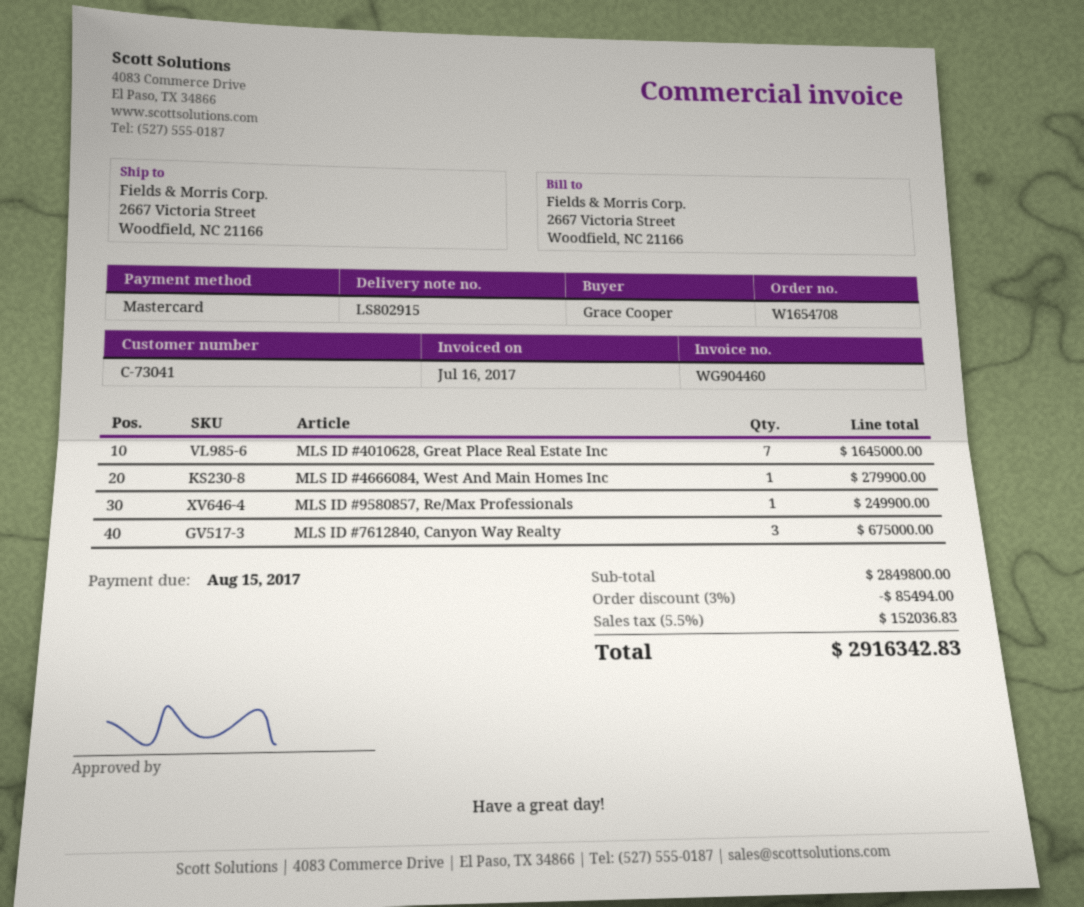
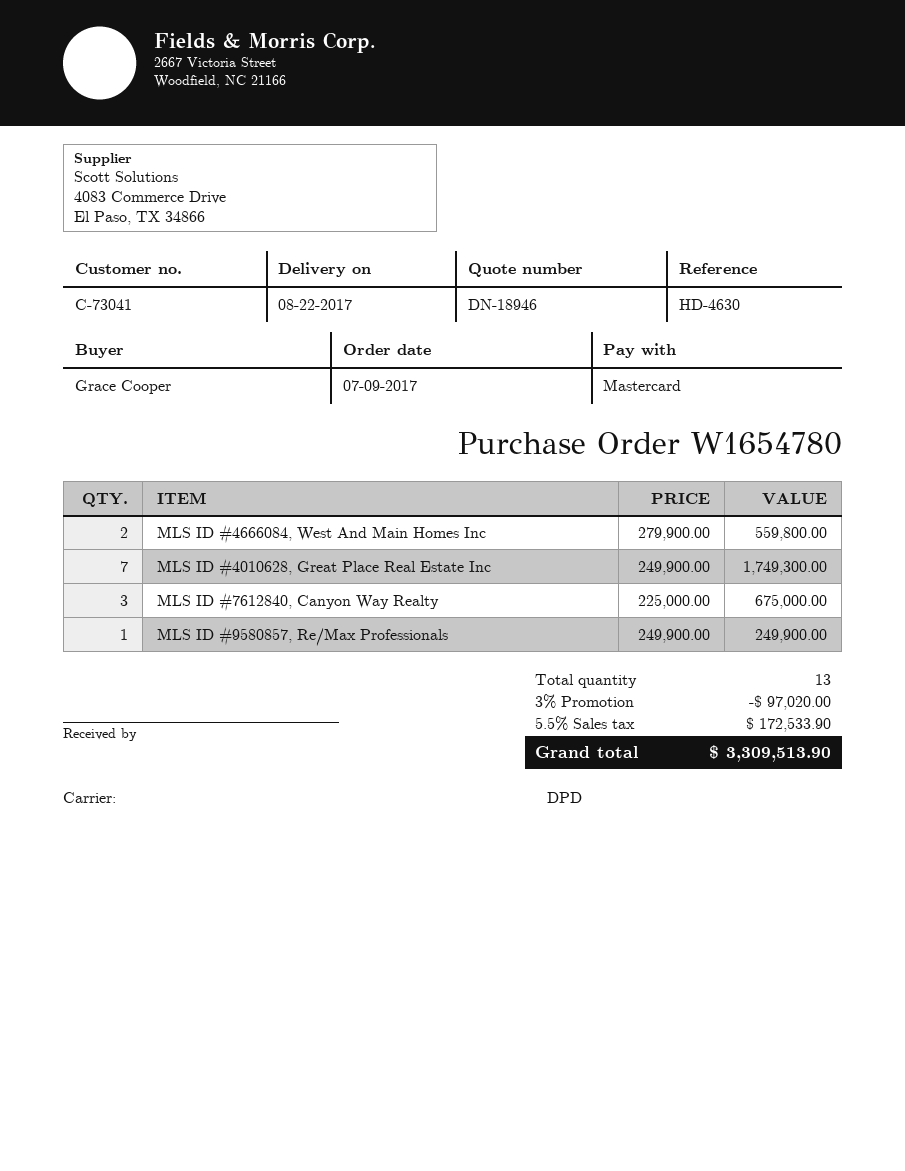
order number: W1654708 -> W1654780
MLS ID #4010628, Great Place Real Estate Inc: 7 for 1645000.00 -> 7 for 1749300.00
MLS ID #4666084, West And Main Homes Inc: 1 for 279900.00 -> 2 for 559800.00
discount: 3% = 85494.00 -> 3% = 97020.00
tax: 5.5% = 152036.83 -> 5.5% = 172533.90
total: 2916342.83 -> 3309513.90

